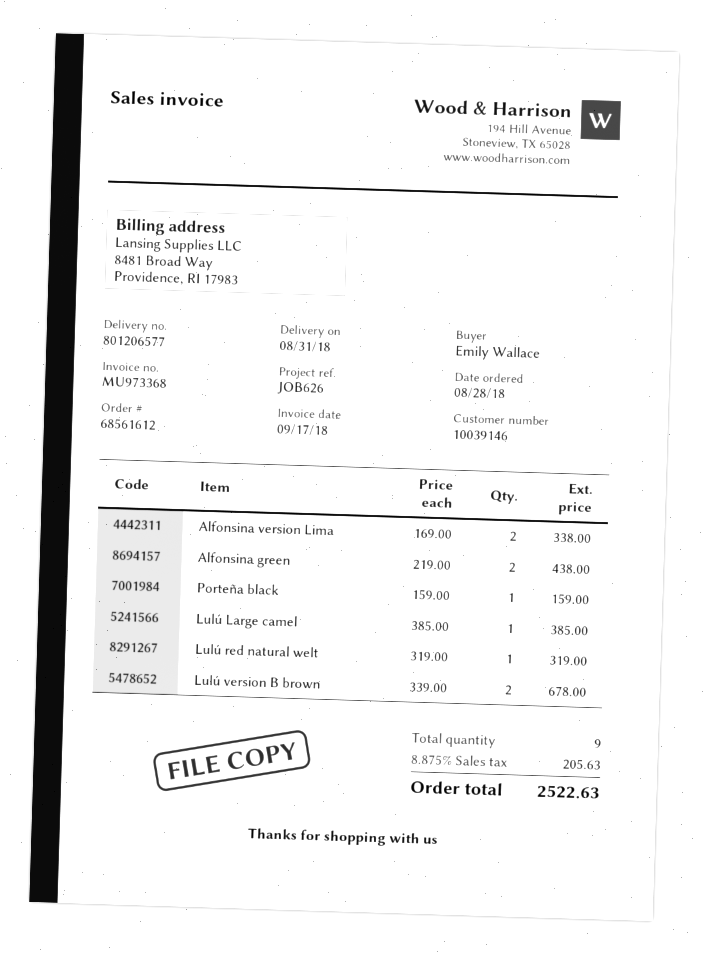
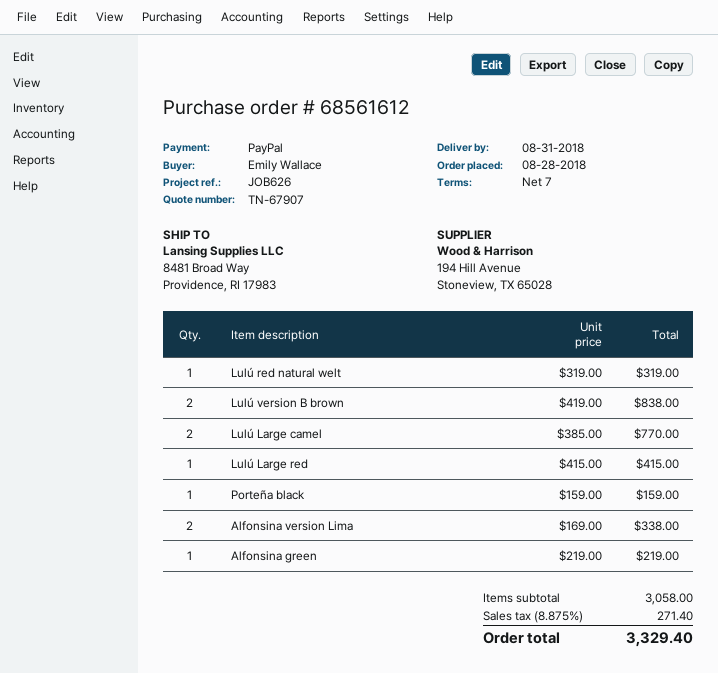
Alfonsina green: 2 x 219.00 = 438.00 -> 1 x 219.00 = 219.00
Lulú Large camel: 1 x 385.00 = 385.00 -> 2 x 385.00 = 770.00
Lulú version B brown: 2 x 339.00 = 678.00 -> 2 x 419.00 = 838.00
Lulú Large red: none -> 1 x 415.00 = 415.00
tax: 8.875% = 205.63 -> 8.875% = 271.40
total: 2522.63 -> 3329.40

